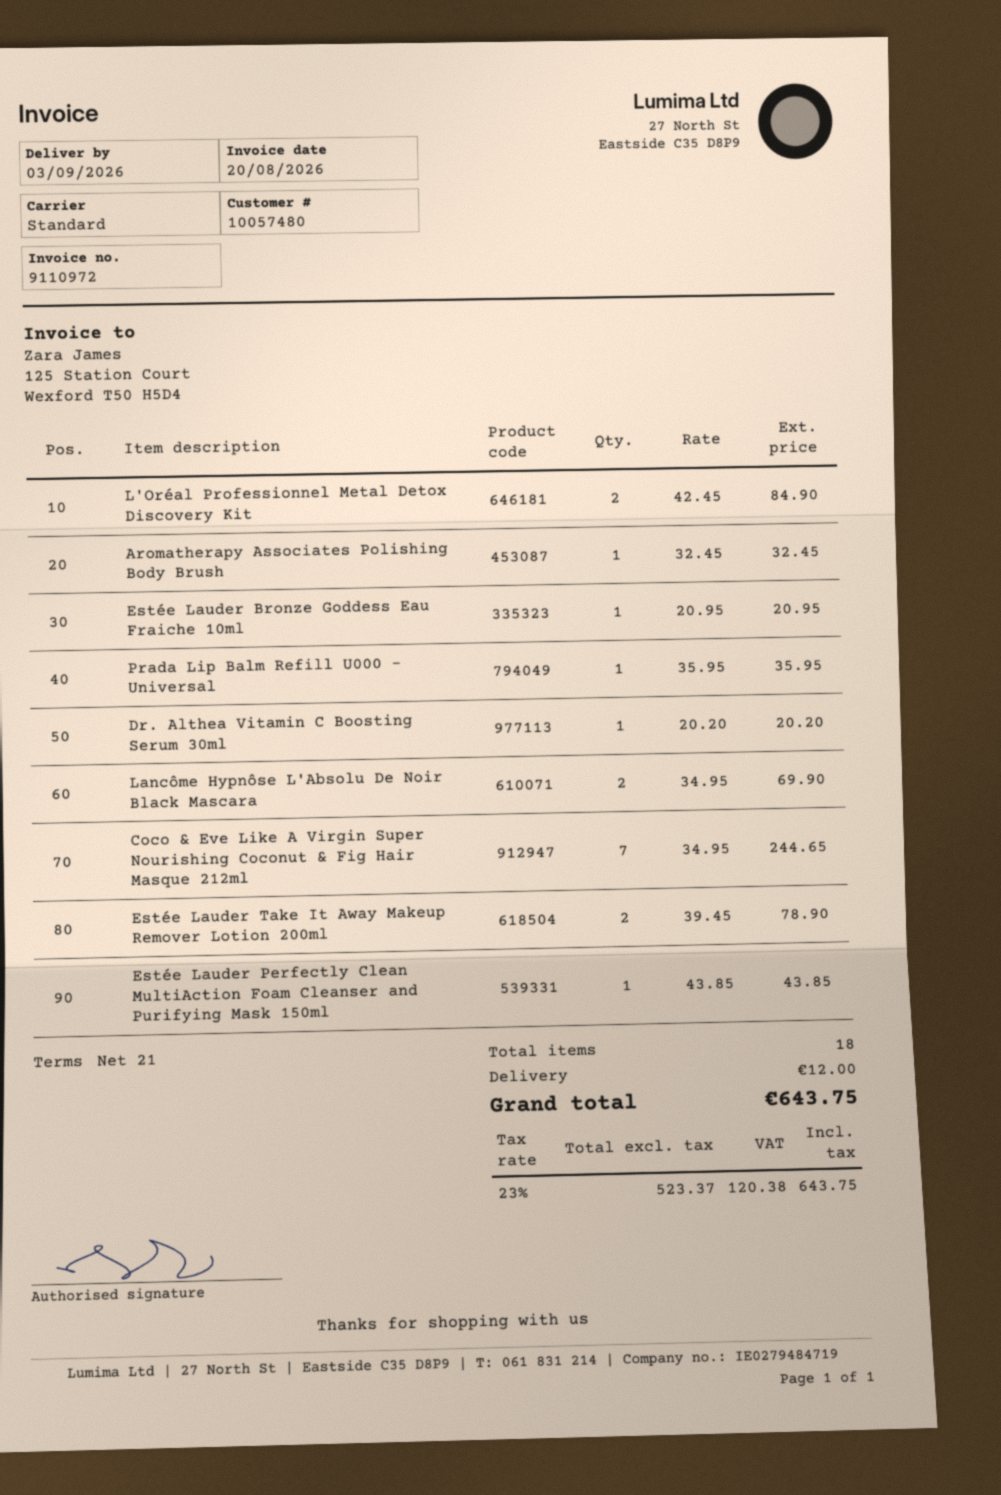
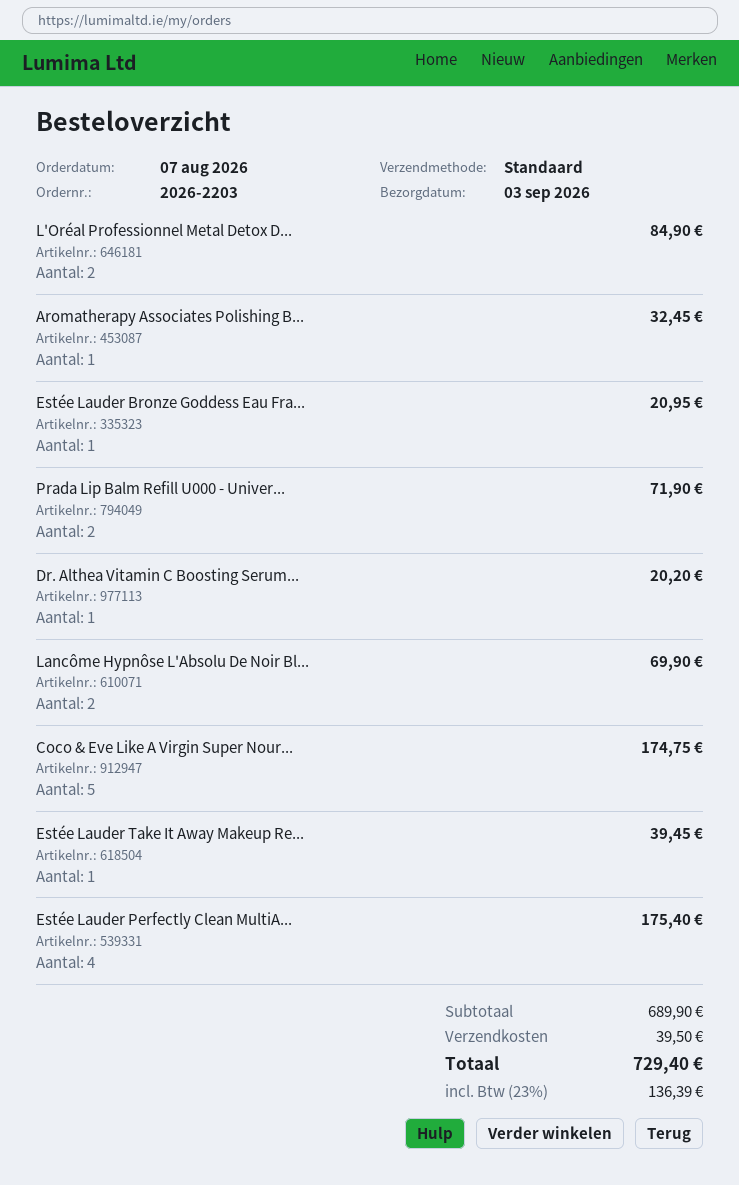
Prada Lip Balm Refill U000 - Universal: 1 for 35.95 -> 2 for 71.90
Coco & Eve Like A Virgin Super Nourishing Coconut & Fig Hair Masque 212ml: 7 for 244.65 -> 5 for 174.75
Estée Lauder Take It Away Makeup Remover Lotion 200ml: 2 for 78.90 -> 1 for 39.45
Estée Lauder Perfectly Clean MultiAction Foam Cleanser and Purifying Mask 150ml: 1 for 43.85 -> 4 for 175.40
shipping: 12.00 -> 39.50
tax: 23% = 120.38 -> 23% = 136.39
total: 643.75 -> 729.40

